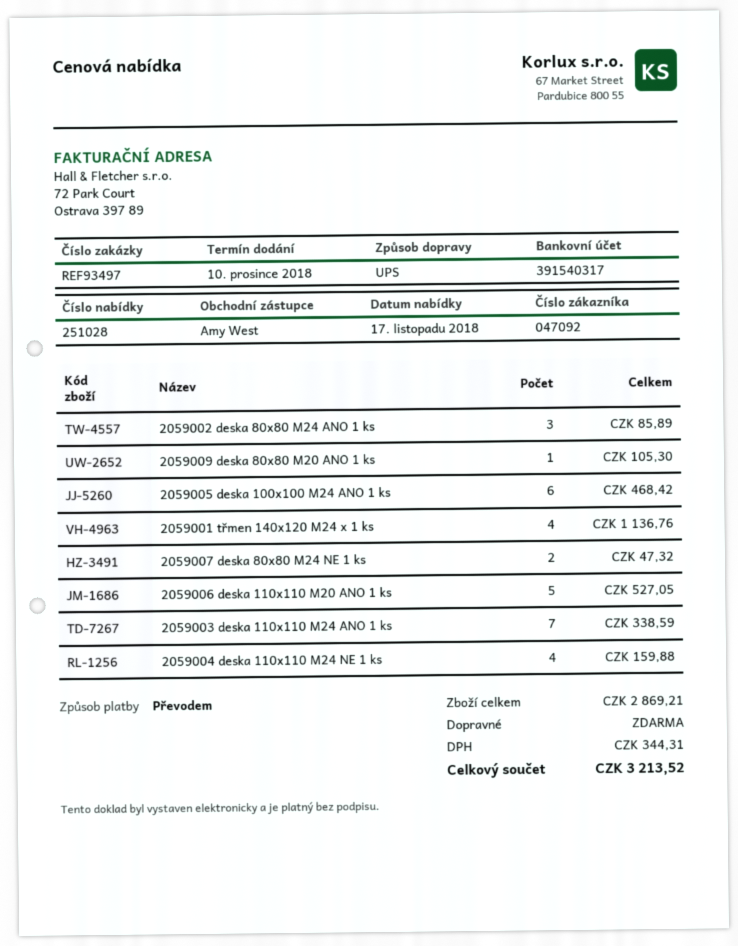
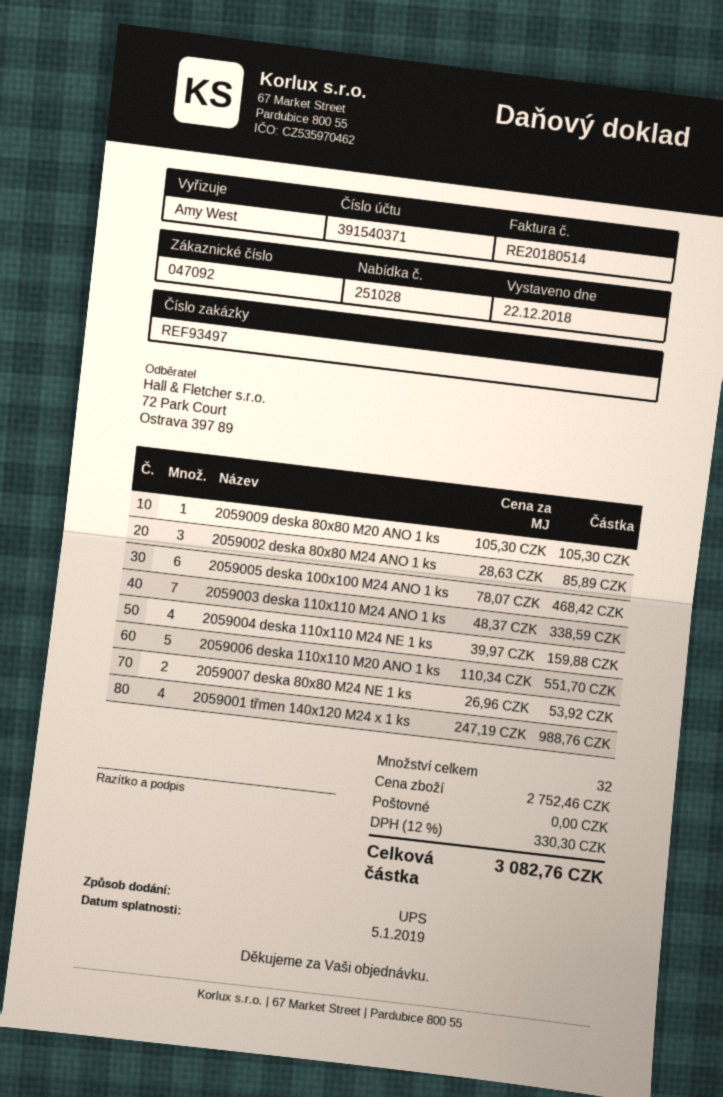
bank account: 391540317 -> 391540371
2059001 třmen 140x120 M24 x 1 ks: 4 for 1136.76 -> 4 for 988.76
2059007 deska 80x80 M24 NE 1 ks: 2 for 47.32 -> 2 for 53.92
2059006 deska 110x110 M20 ANO 1 ks: 5 for 527.05 -> 5 for 551.70
subtotal: 2869.21 -> 2752.46
tax: 344.31 -> 330.30
total: 3213.52 -> 3082.76

